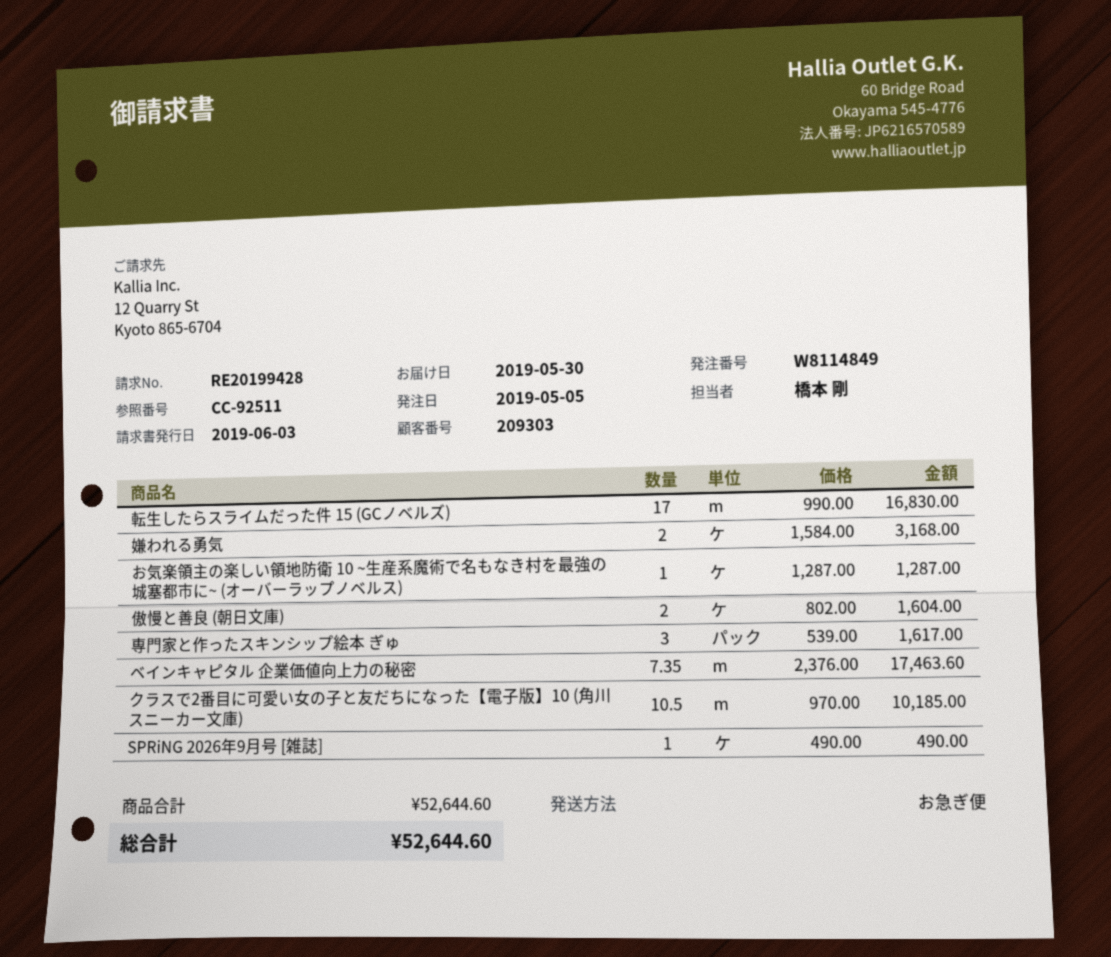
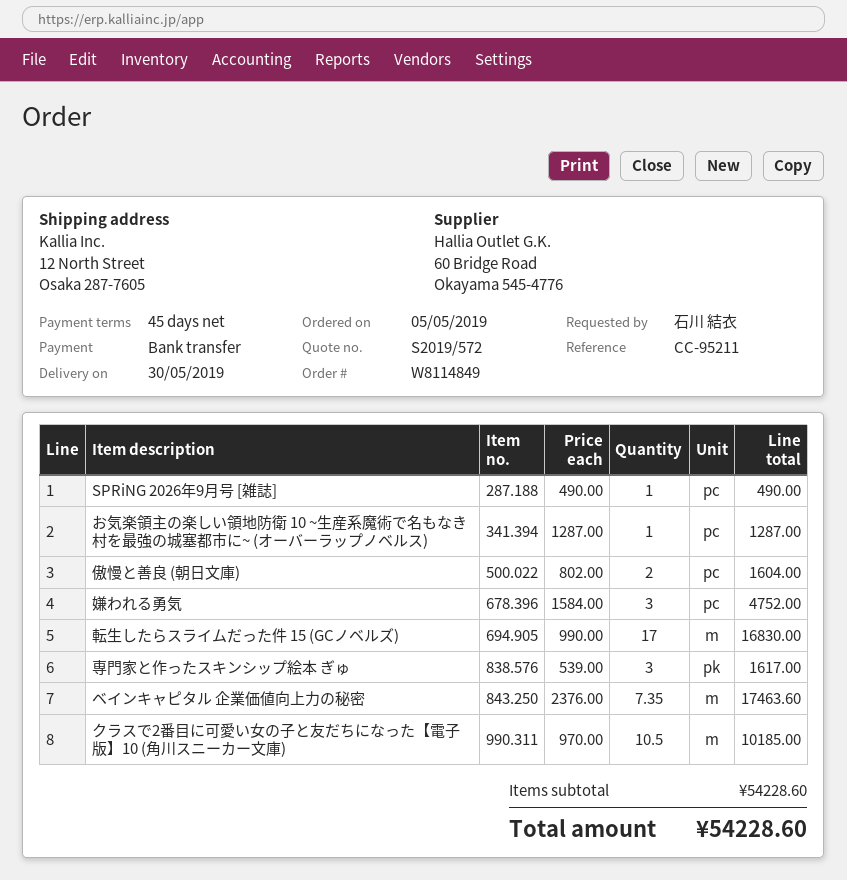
reference: CC-92511 -> CC-95211
嫌われる勇気: 2 x 1584.00 = 3168.00 -> 3 x 1584.00 = 4752.00
subtotal: 52644.60 -> 54228.60
total: 52644.60 -> 54228.60

